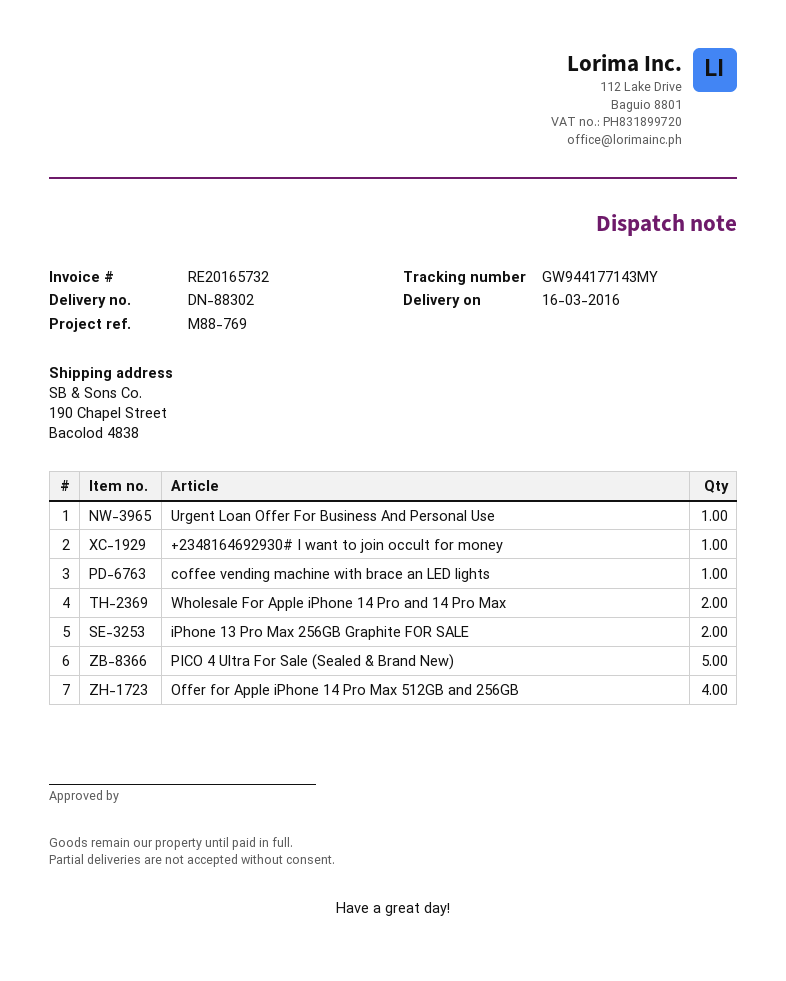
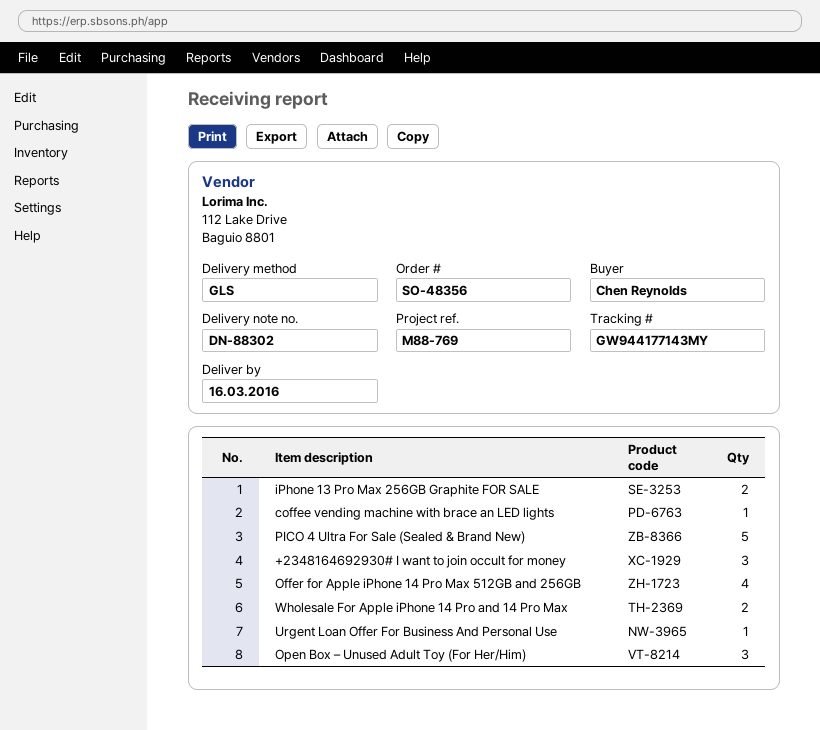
+2348164692930# I want to join occult for money: 1 -> 3
Open Box – Unused Adult Toy (For Her/Him): none -> 3

